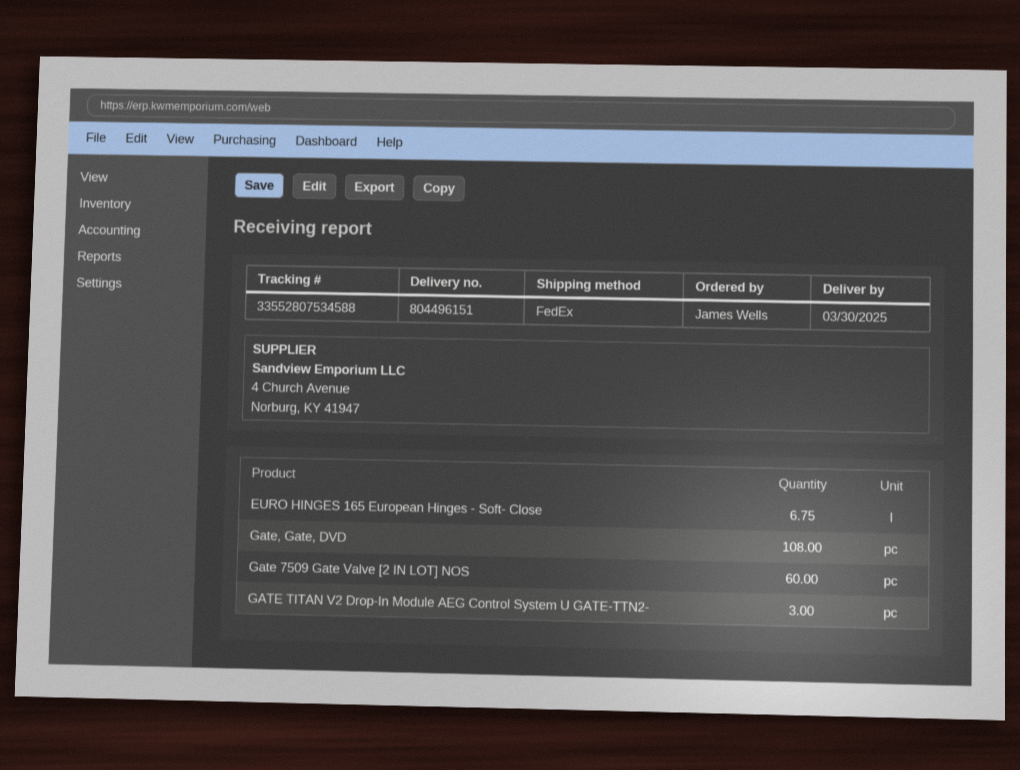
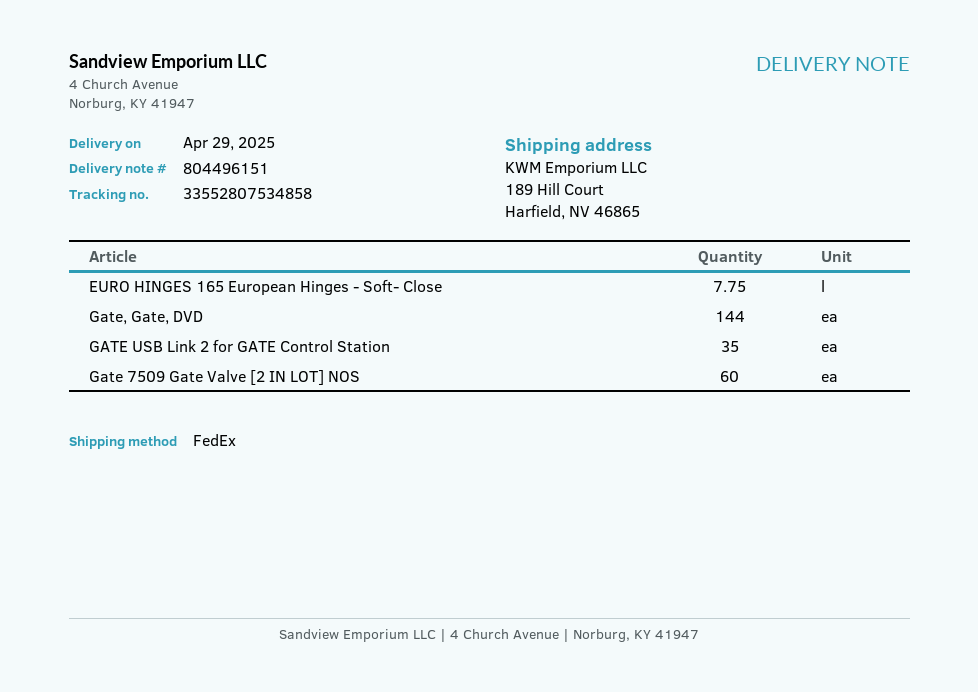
delivery date: 2025-03-30 -> 2025-04-29
tracking number: 33552807534588 -> 33552807534858
EURO HINGES 165 European Hinges - Soft- Close: 6.75 -> 7.75
Gate, Gate, DVD: 108 -> 144
GATE TITAN V2 Drop-In Module AEG Control System U GATE-TTN2-: 3 -> none
GATE USB Link 2 for GATE Control Station: none -> 35

